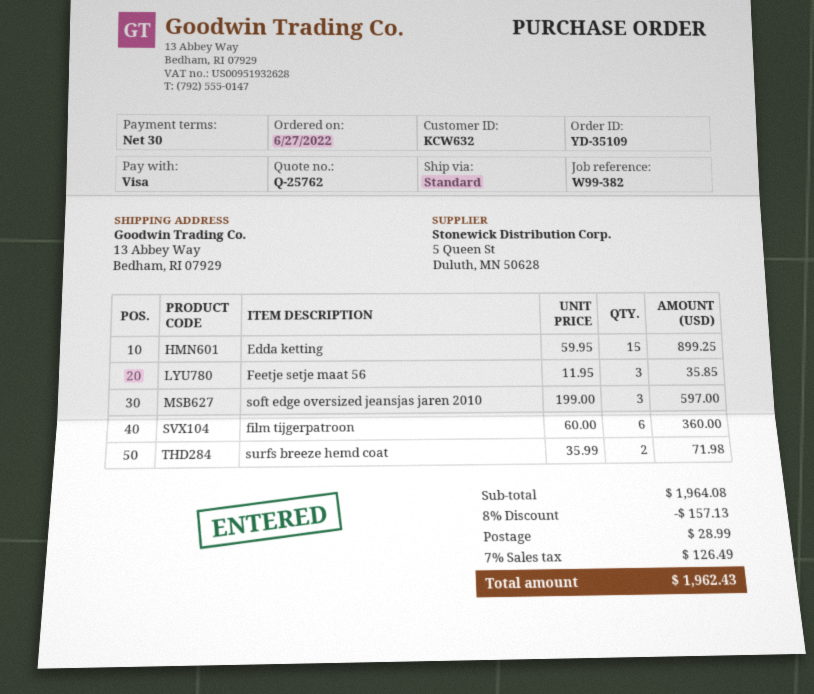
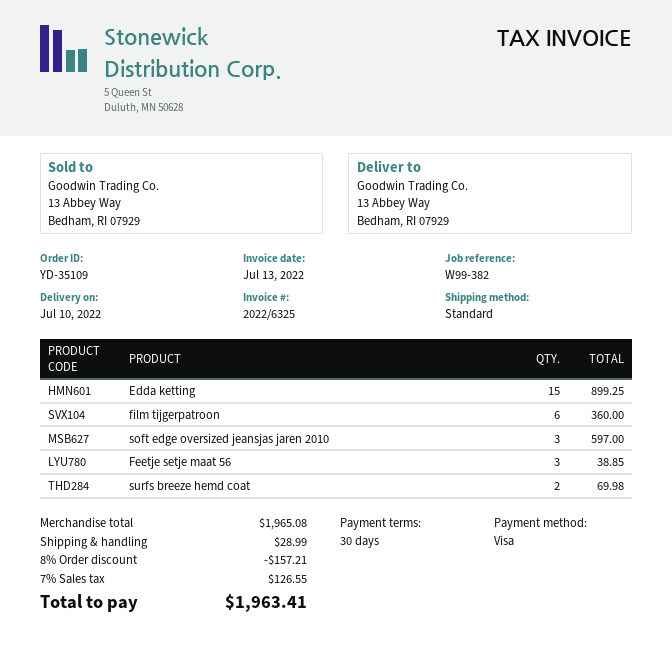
Feetje setje maat 56: 3 for 35.85 -> 3 for 38.85
surfs breeze hemd coat: 2 for 71.98 -> 2 for 69.98
subtotal: 1964.08 -> 1965.08
discount: 8% = 157.13 -> 8% = 157.21
tax: 7% = 126.49 -> 7% = 126.55
total: 1962.43 -> 1963.41

